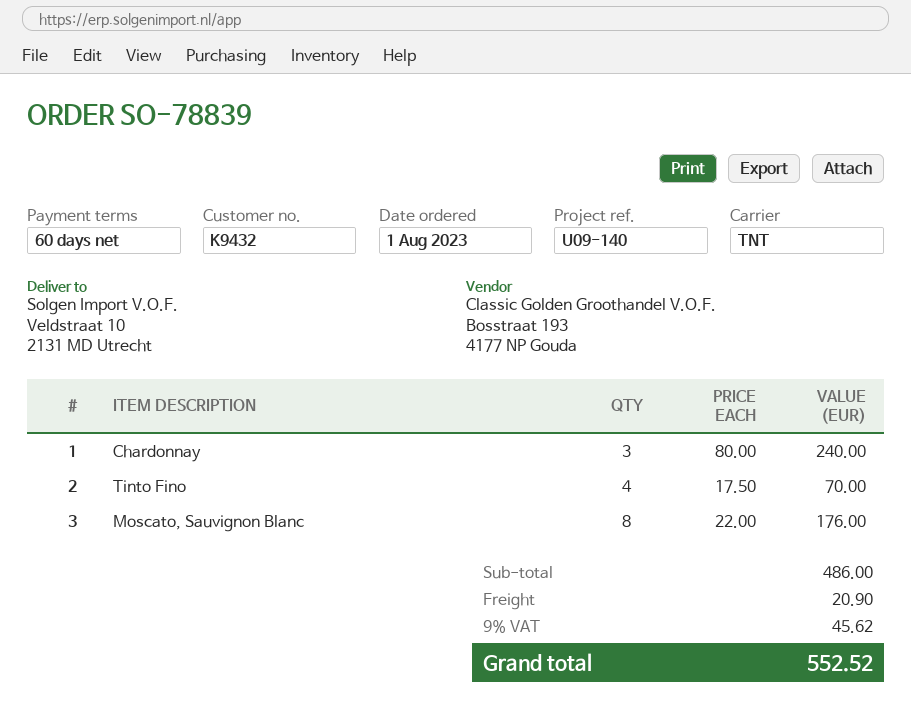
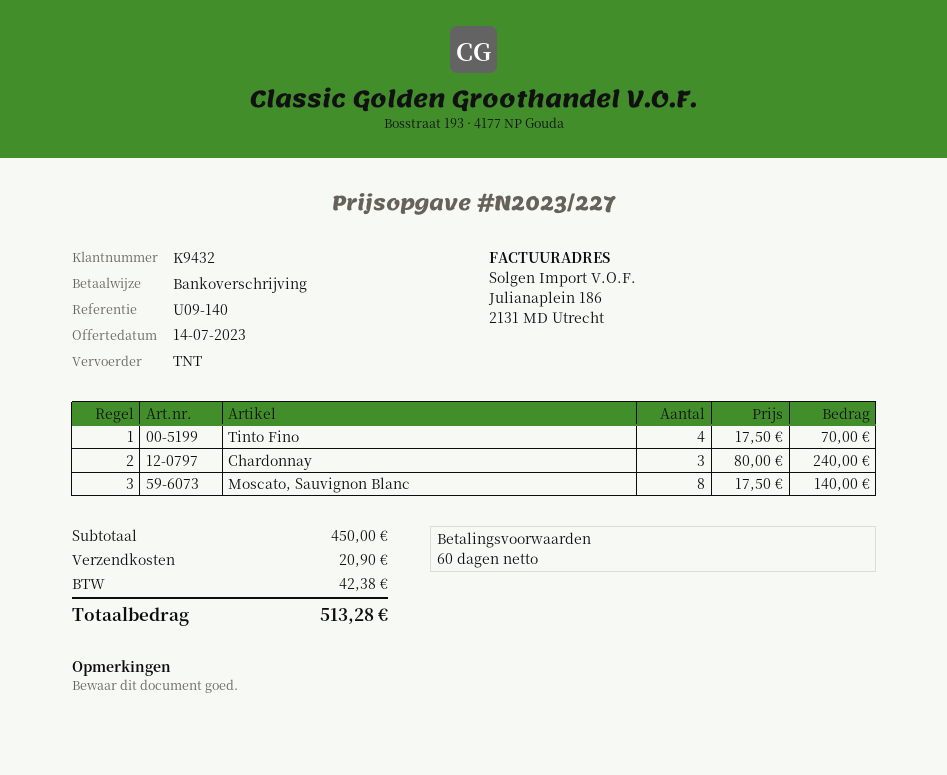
Moscato, Sauvignon Blanc: 8 x 22.00 = 176.00 -> 8 x 17.50 = 140.00
subtotal: 486.00 -> 450.00
tax: 45.62 -> 42.38
total: 552.52 -> 513.28

